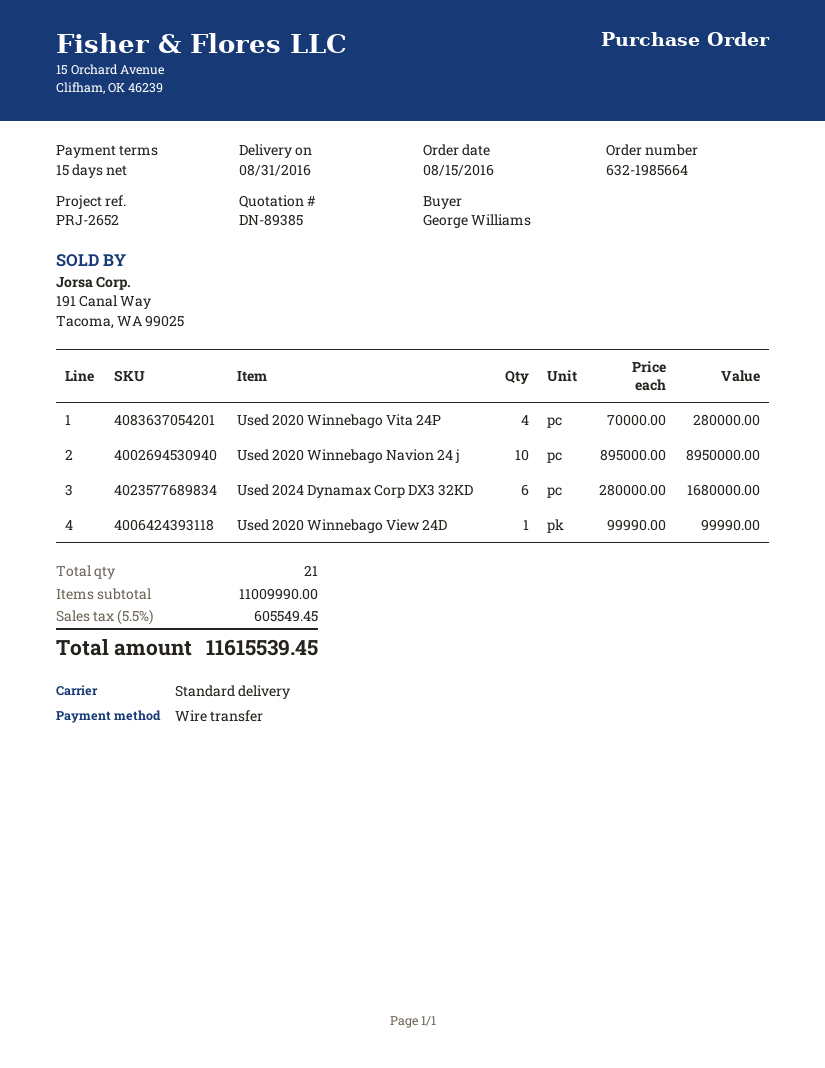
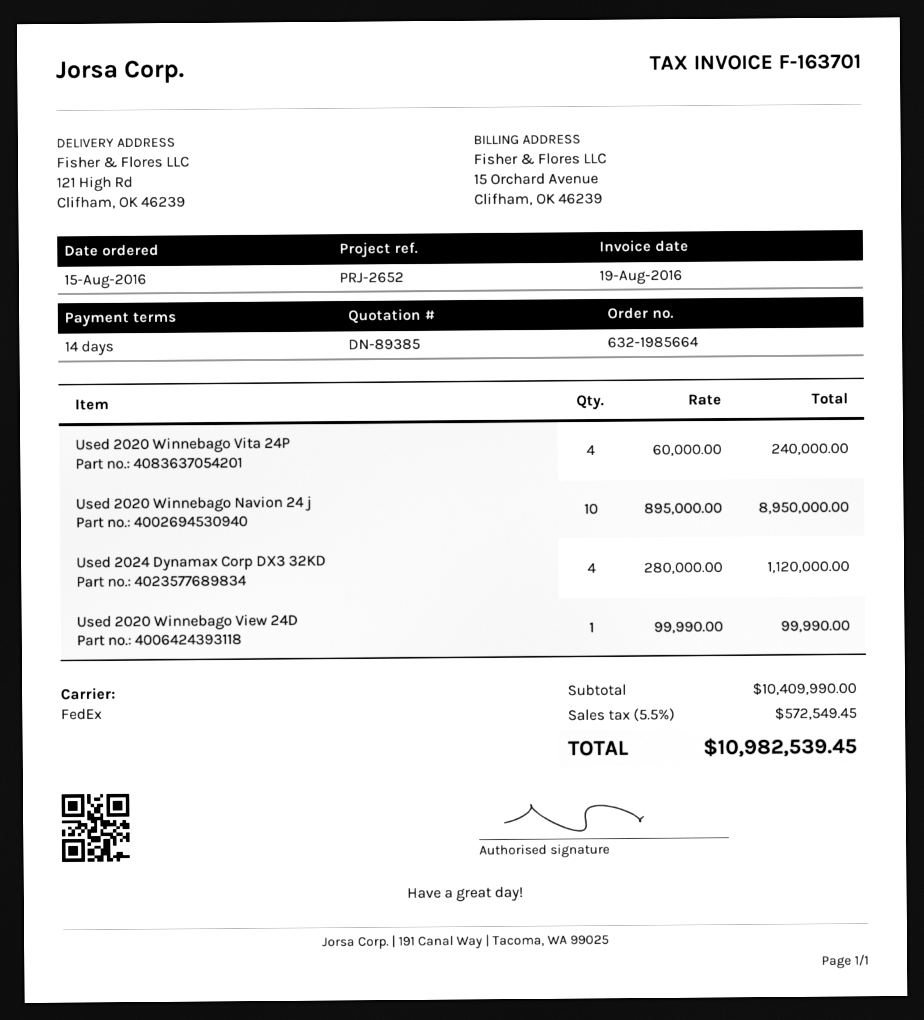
payment terms: 15 days -> 14 days
shipping method: standard -> FedEx
Used 2020 Winnebago Vita 24P: 4 x 70000.00 = 280000.00 -> 4 x 60000.00 = 240000.00
Used 2024 Dynamax Corp DX3 32KD: 6 x 280000.00 = 1680000.00 -> 4 x 280000.00 = 1120000.00
subtotal: 11009990.00 -> 10409990.00
tax: 5.5% = 605549.45 -> 5.5% = 572549.45
total: 11615539.45 -> 10982539.45

